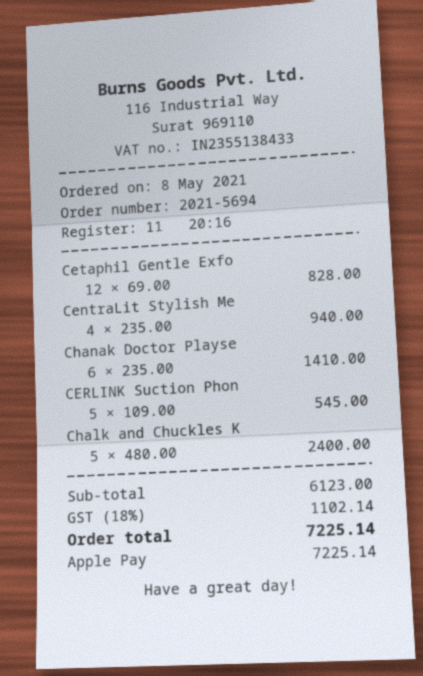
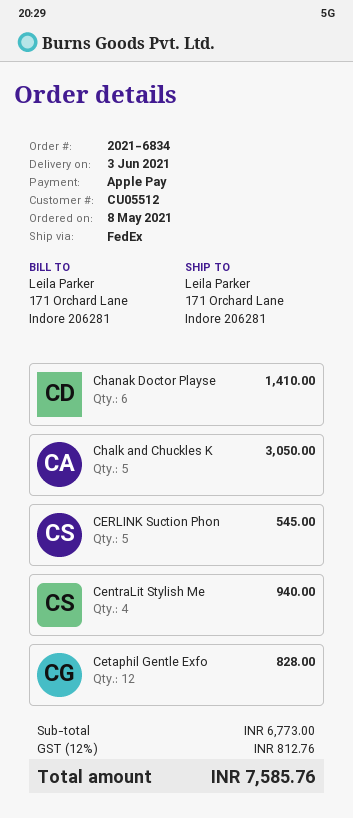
order number: 2021-5694 -> 2021-6834
Chalk and Chuckles K: 5 for 2400.00 -> 5 for 3050.00
subtotal: 6123.00 -> 6773.00
tax: 18% = 1102.14 -> 12% = 812.76
total: 7225.14 -> 7585.76

